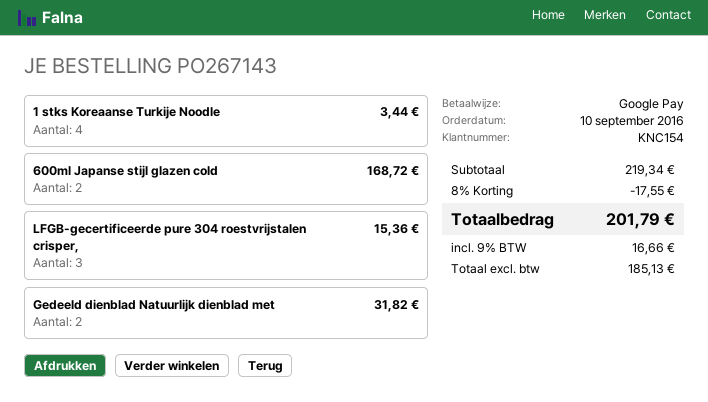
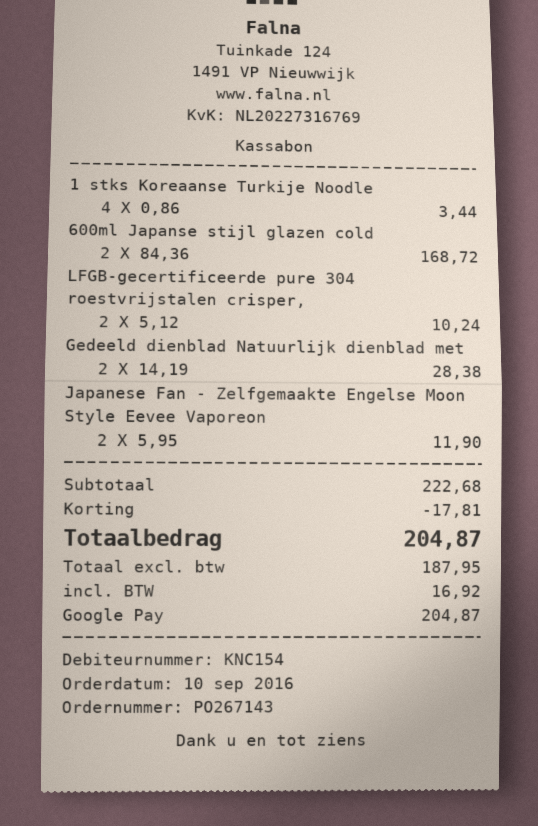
LFGB-gecertificeerde pure 304 roestvrijstalen crisper,: 3 for 15.36 -> 2 for 10.24
Gedeeld dienblad Natuurlijk dienblad met: 2 for 31.82 -> 2 for 28.38
Japanese Fan - Zelfgemaakte Engelse Moon Style Eevee Vaporeon: none -> 2 for 11.90
subtotal: 219.34 -> 222.68
discount: 17.55 -> 17.81
net: 185.13 -> 187.95
tax: 16.66 -> 16.92
total: 201.79 -> 204.87

